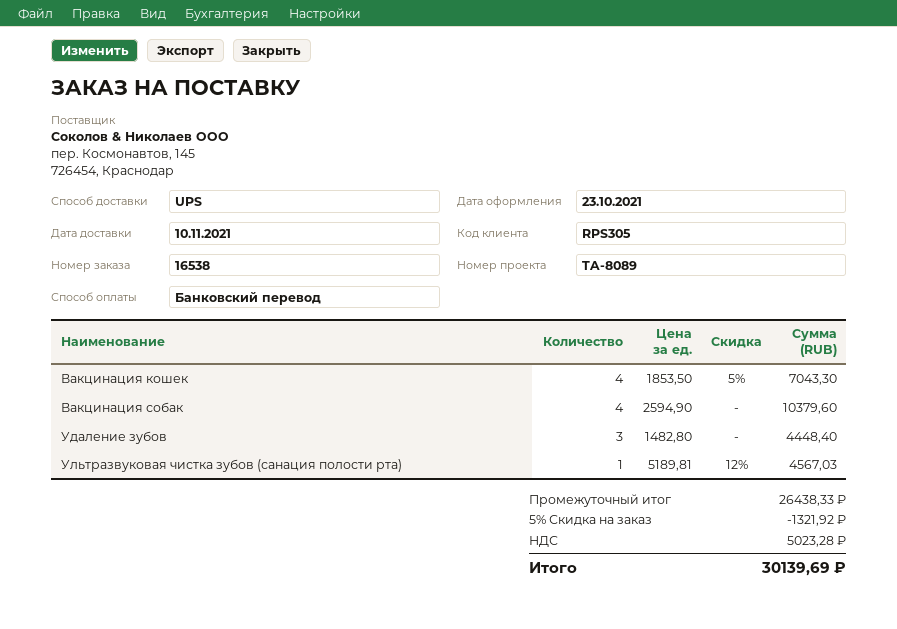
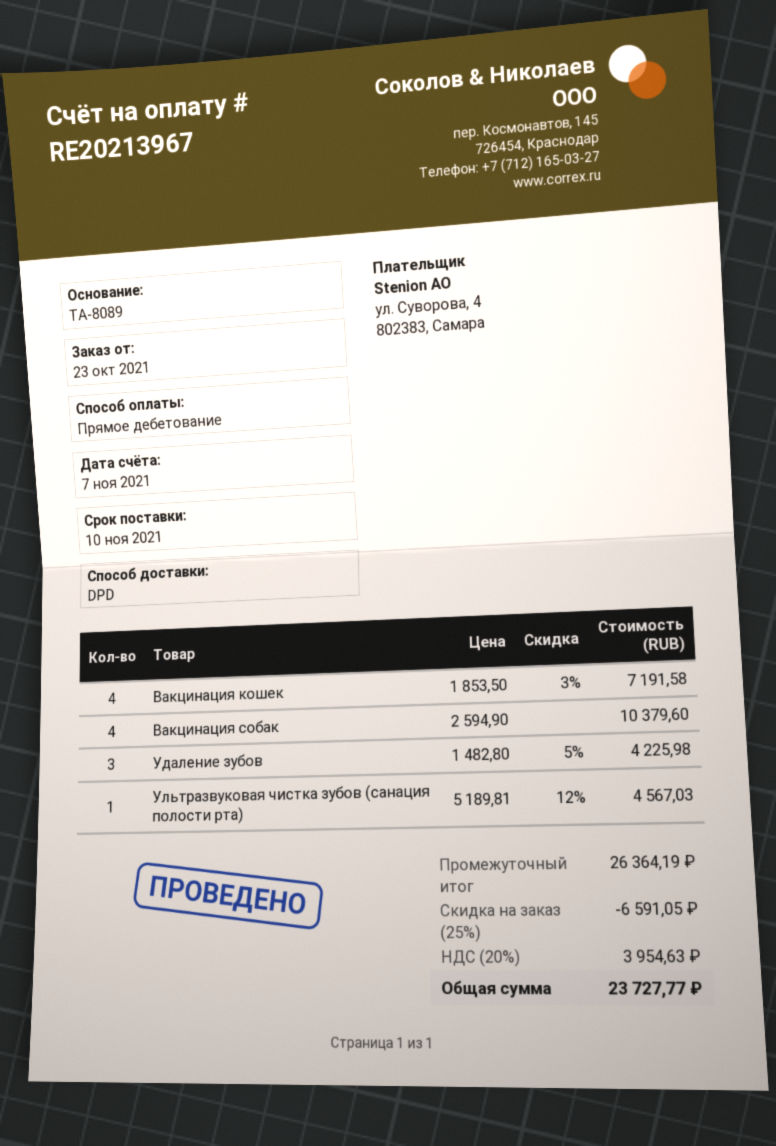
payment method: bank transfer -> direct debit
shipping method: UPS -> DPD
Вакцинация кошек: 4 x 1853.50 - 5% = 7043.30 -> 4 x 1853.50 - 3% = 7191.58
Удаление зубов: 3 x 1482.80 = 4448.40 -> 3 x 1482.80 - 5% = 4225.98
subtotal: 26438.33 -> 26364.19
discount: 5% = 1321.92 -> 25% = 6591.05
tax: 5023.28 -> 3954.63
total: 30139.69 -> 23727.77

